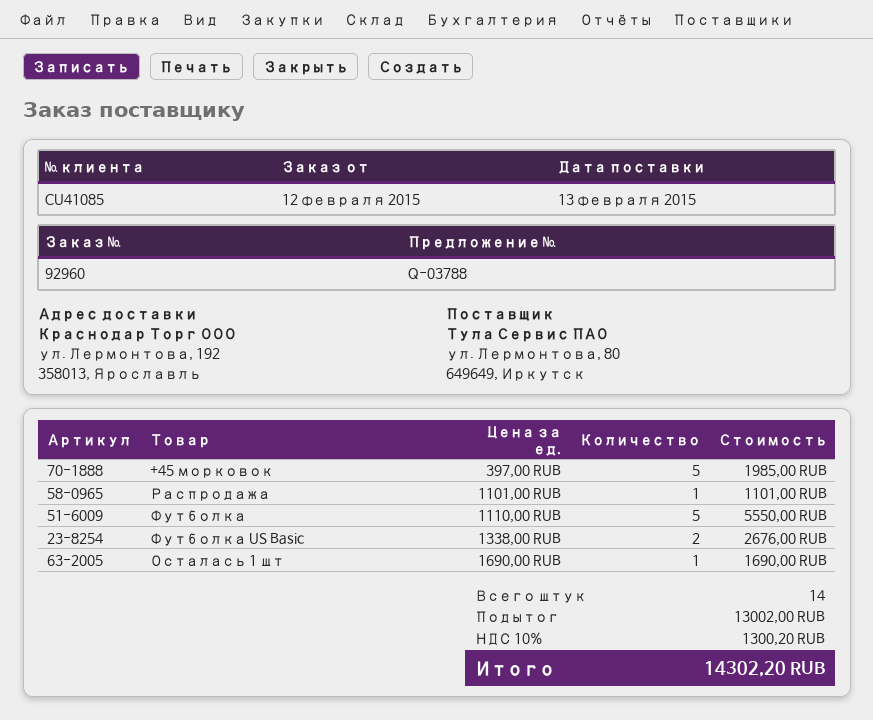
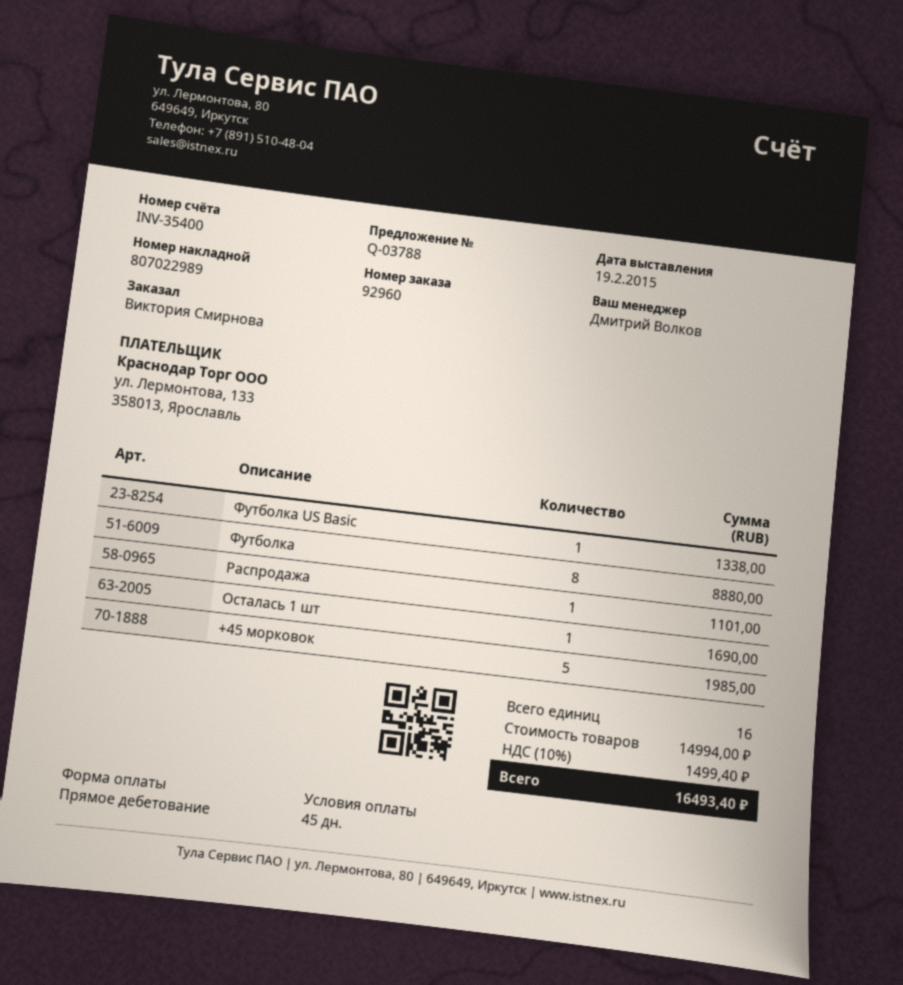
Футболка: 5 for 5550.00 -> 8 for 8880.00
Футболка US Basic: 2 for 2676.00 -> 1 for 1338.00
total quantity: 14 -> 16
subtotal: 13002.00 -> 14994.00
tax: 10% = 1300.20 -> 10% = 1499.40
total: 14302.20 -> 16493.40

